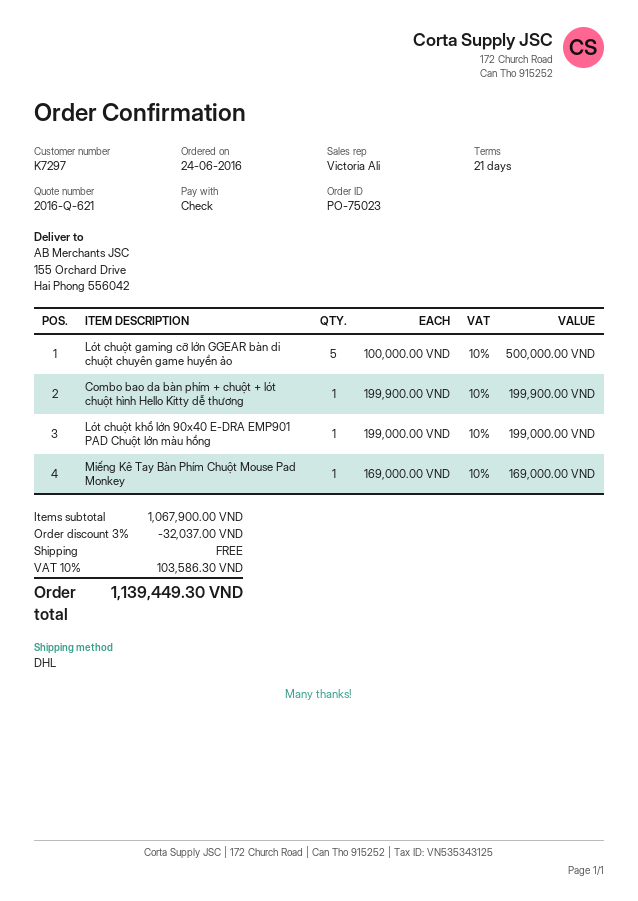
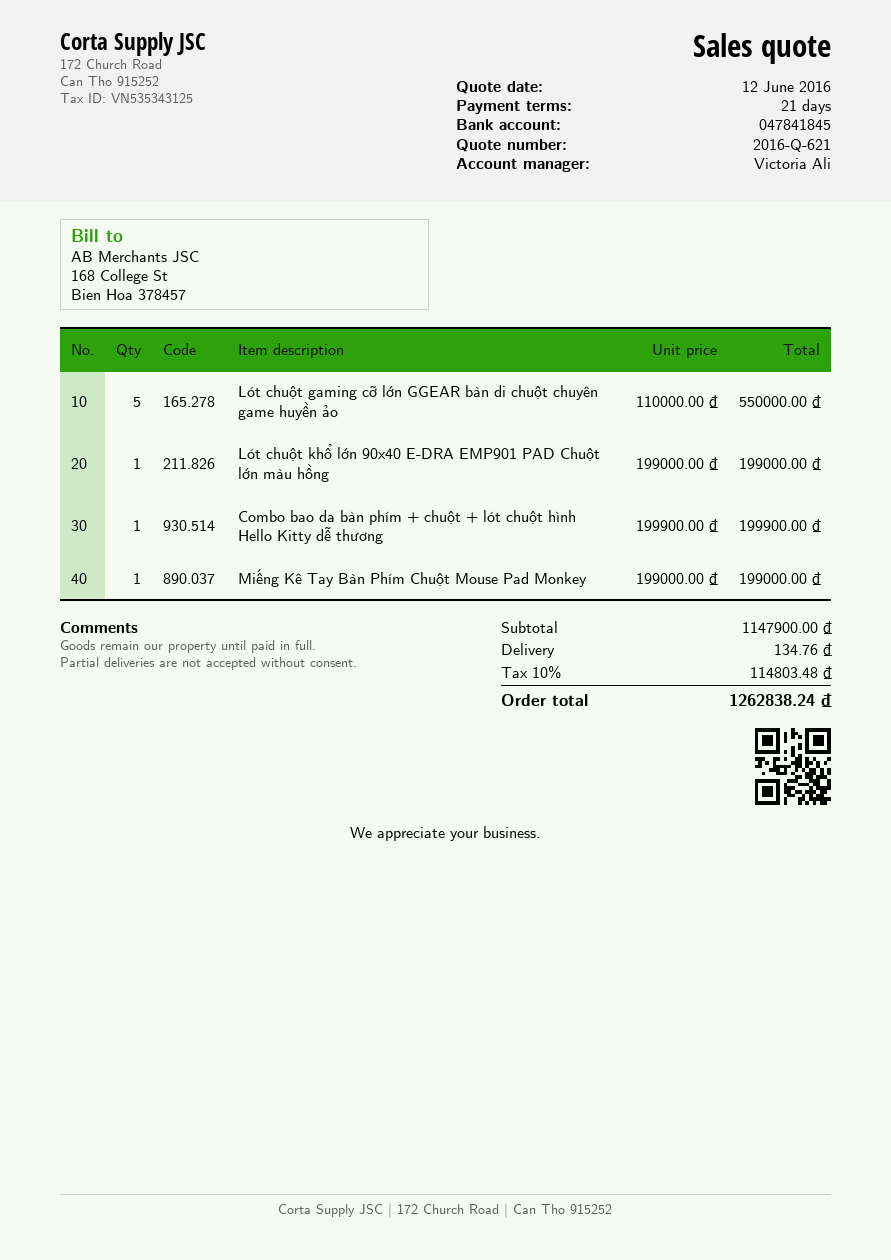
Lót chuột gaming cỡ lớn GGEAR bàn di chuột chuyên game huyền ảo: 5 x 100000.00 = 500000.00 -> 5 x 110000.00 = 550000.00
Miếng Kê Tay Bàn Phím Chuột Mouse Pad Monkey: 1 x 169000.00 = 169000.00 -> 1 x 199000.00 = 199000.00
subtotal: 1067900.00 -> 1147900.00
discount: 3% = 32037.00 -> none
shipping: 0.00 -> 134.76
tax: 10% = 103586.30 -> 10% = 114803.48
total: 1139449.30 -> 1262838.24

